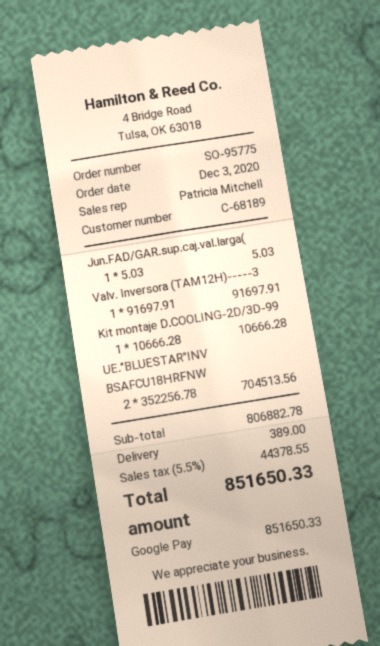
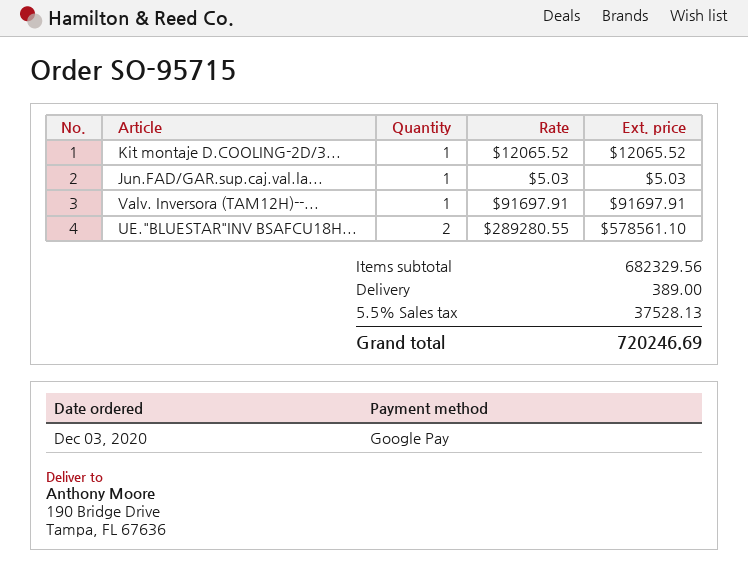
order number: SO-95775 -> SO-95715
Kit montaje D.COOLING-2D/3D-99: 1 x 10666.28 = 10666.28 -> 1 x 12065.52 = 12065.52
UE."BLUESTAR"INV BSAFCU18HRFNW: 2 x 352256.78 = 704513.56 -> 2 x 289280.55 = 578561.10
subtotal: 806882.78 -> 682329.56
tax: 5.5% = 44378.55 -> 5.5% = 37528.13
total: 851650.33 -> 720246.69

